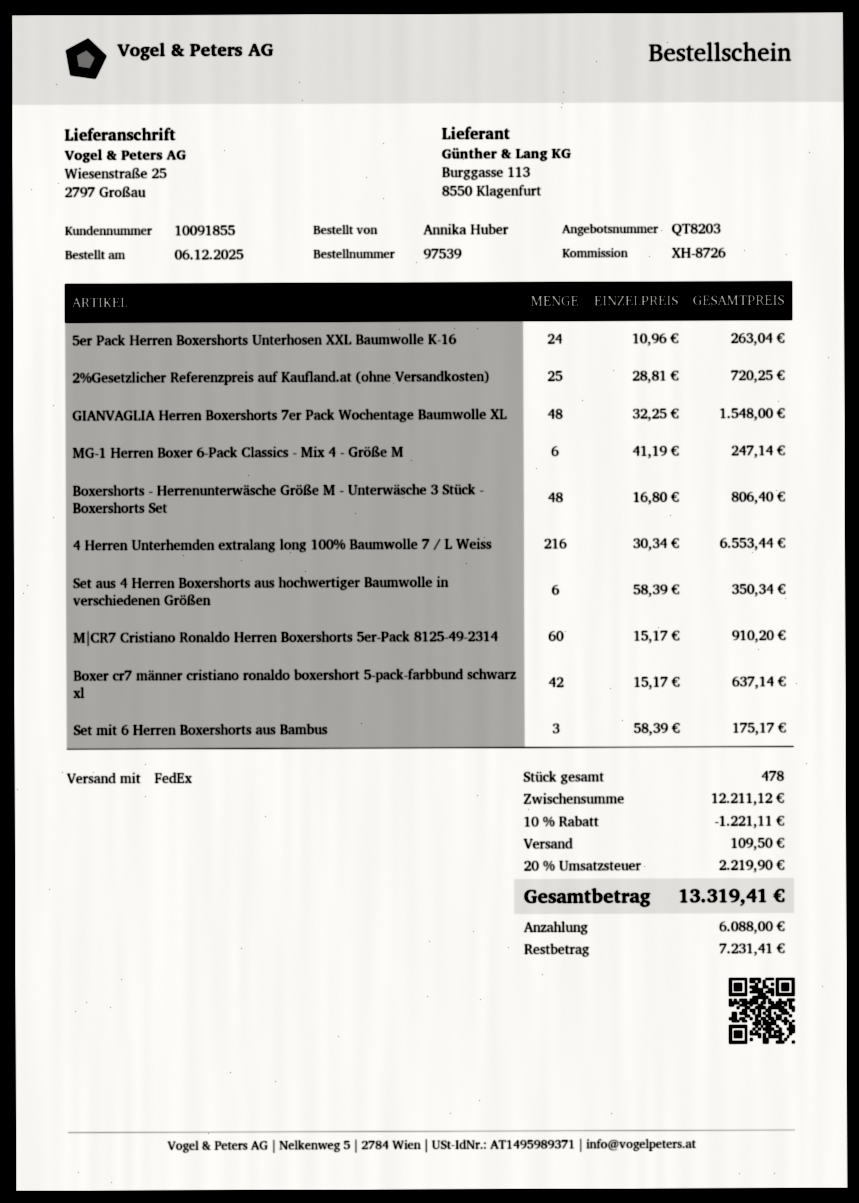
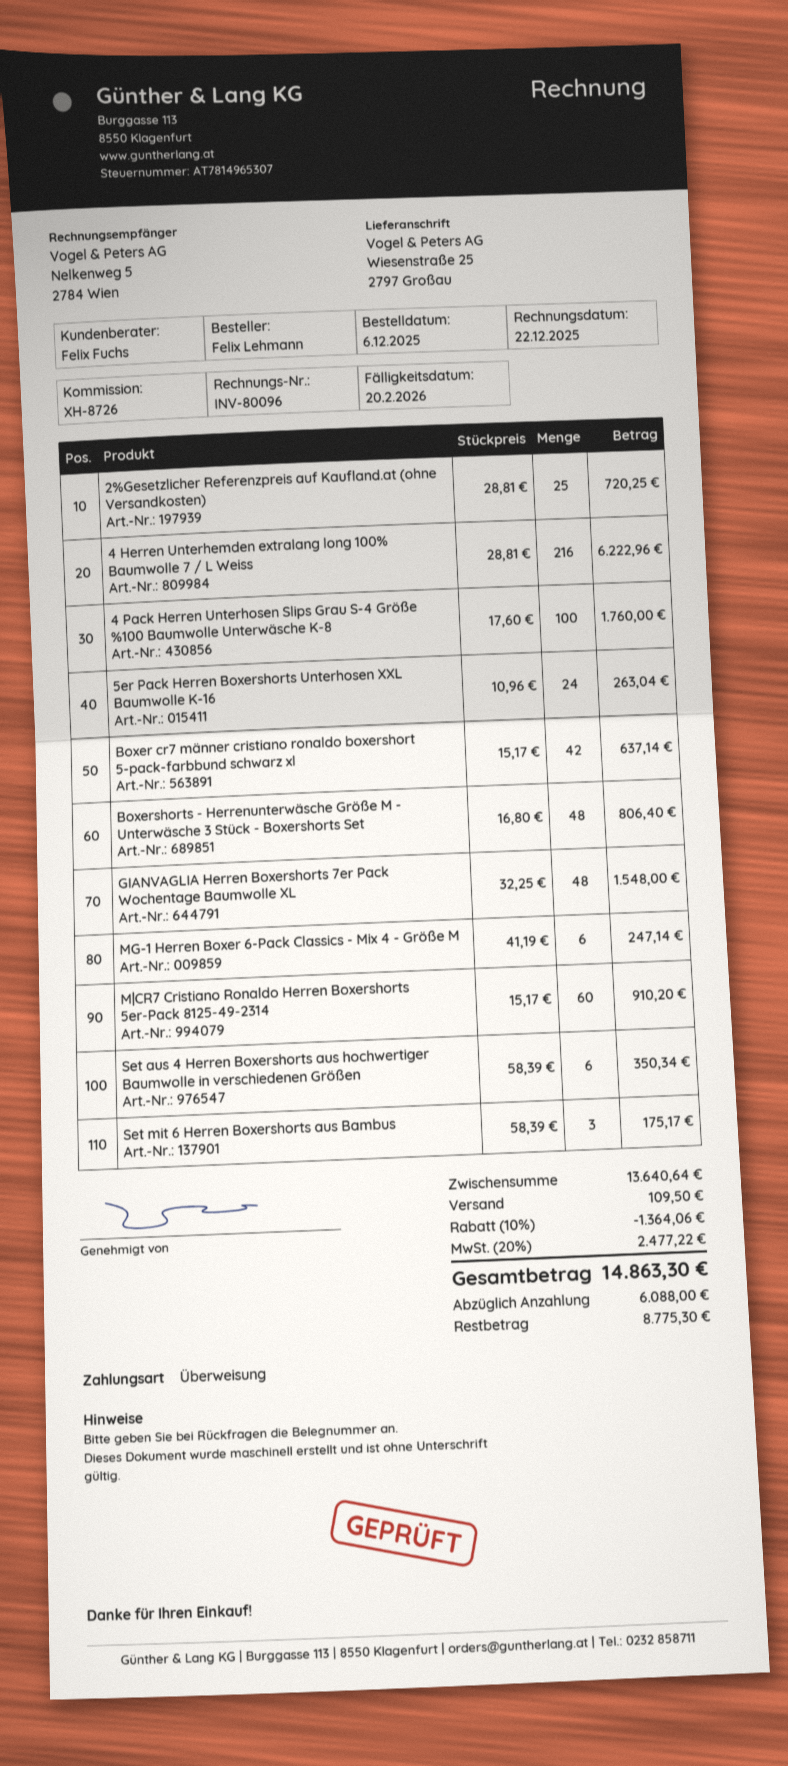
ordered by: Annika Huber -> Felix Lehmann
4 Herren Unterhemden extralang long 100% Baumwolle 7 / L Weiss: 216 x 30.34 = 6553.44 -> 216 x 28.81 = 6222.96
4 Pack Herren Unterhosen Slips Grau S-4 Größe %100 Baumwolle Unterwäsche K-8: none -> 100 x 17.60 = 1760.00
subtotal: 12211.12 -> 13640.64
discount: 10% = 1221.11 -> 10% = 1364.06
tax: 20% = 2219.90 -> 20% = 2477.22
total: 13319.41 -> 14863.30
balance: 7231.41 -> 8775.30

